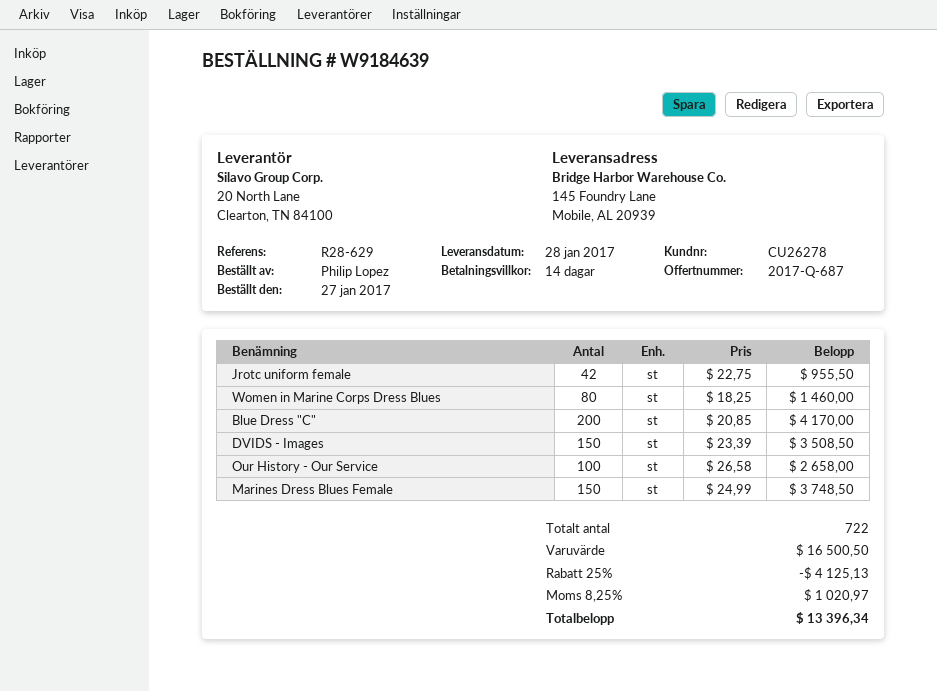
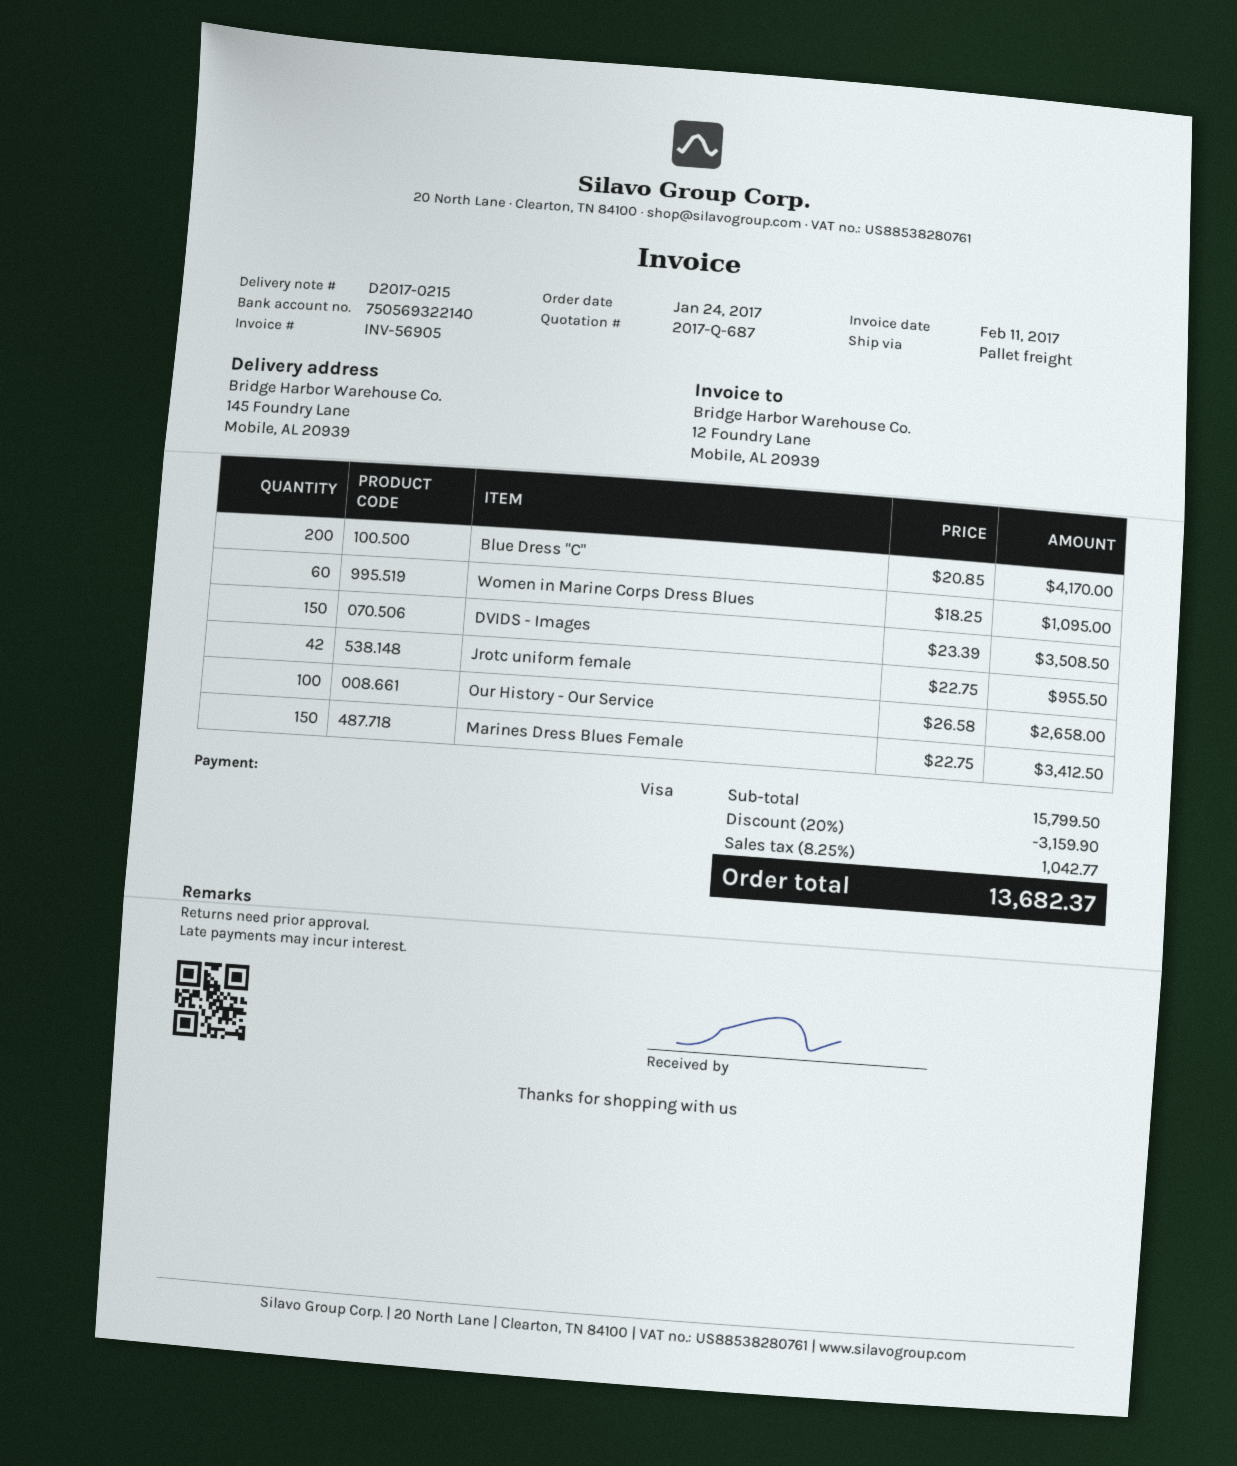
order date: 2017-01-27 -> 2017-01-24
Women in Marine Corps Dress Blues: 80 x 18.25 = 1460.00 -> 60 x 18.25 = 1095.00
Marines Dress Blues Female: 150 x 24.99 = 3748.50 -> 150 x 22.75 = 3412.50
subtotal: 16500.50 -> 15799.50
discount: 25% = 4125.13 -> 20% = 3159.90
tax: 8.25% = 1020.97 -> 8.25% = 1042.77
total: 13396.34 -> 13682.37

